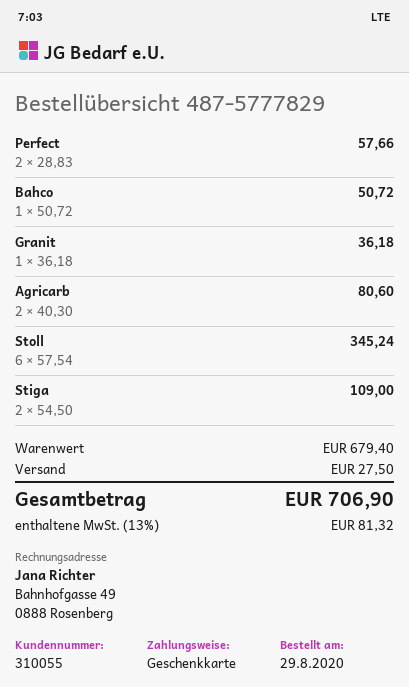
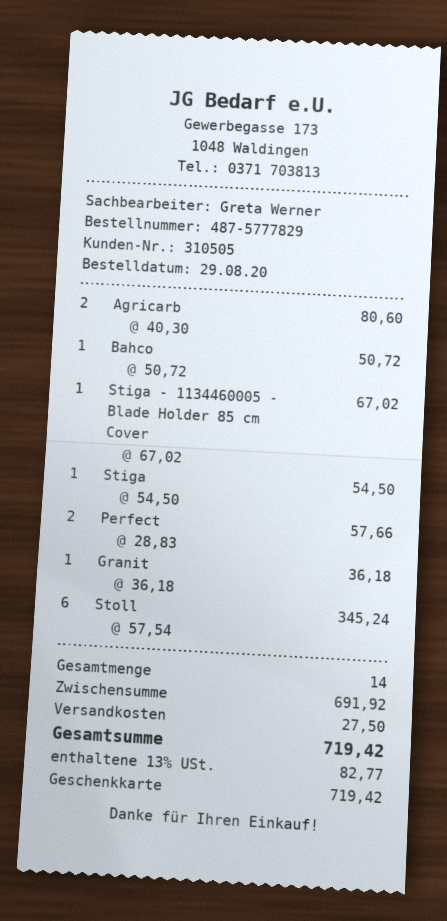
customer number: 310055 -> 310505
Stiga: 2 x 54.50 = 109.00 -> 1 x 54.50 = 54.50
Stiga - 1134460005 - Blade Holder 85 cm Cover: none -> 1 x 67.02 = 67.02
subtotal: 679.40 -> 691.92
tax: 13% = 81.32 -> 13% = 82.77
total: 706.90 -> 719.42

